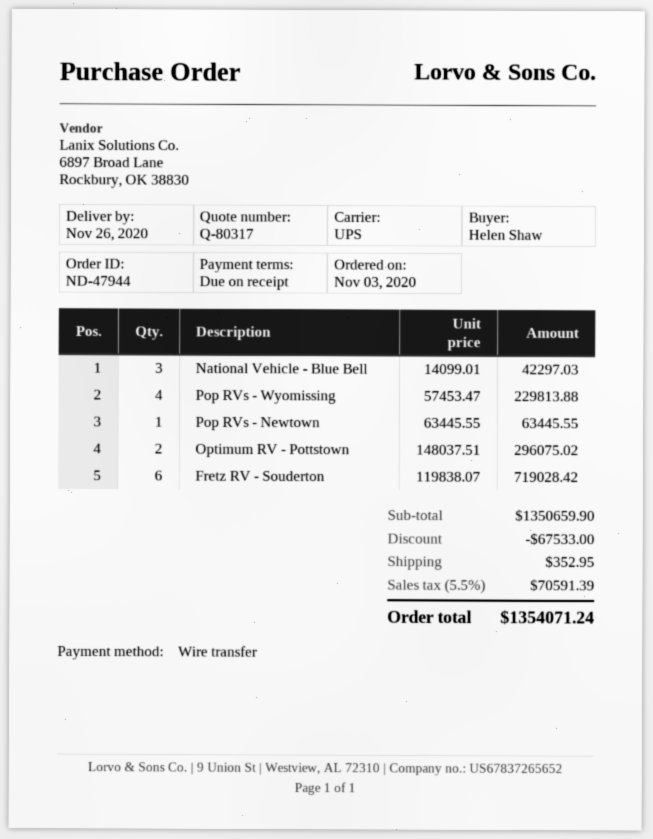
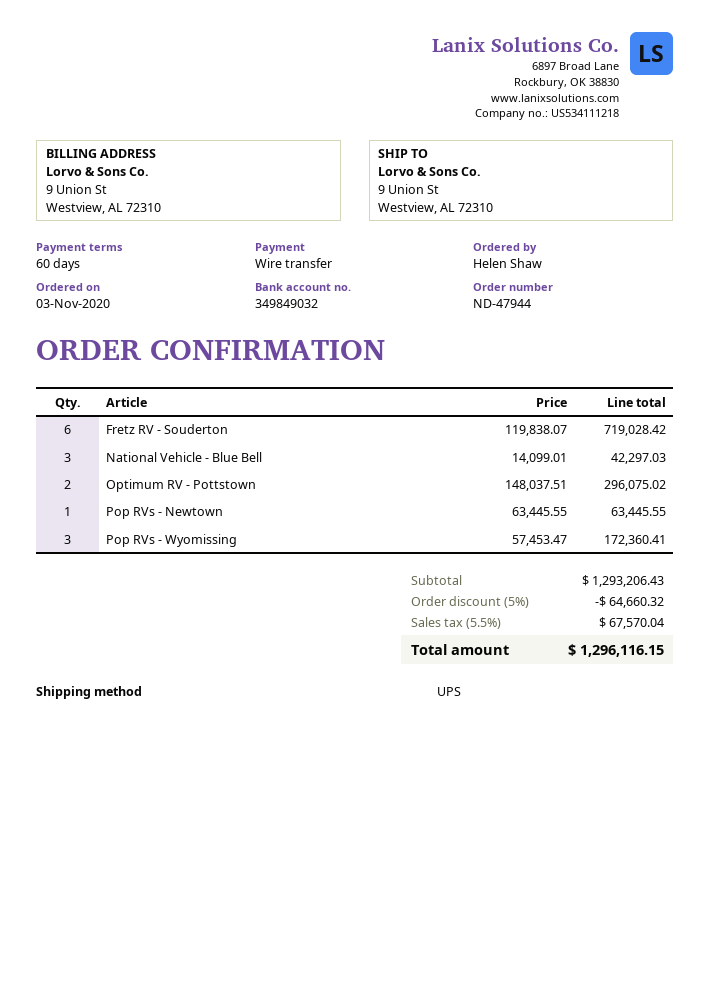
payment terms: on receipt -> 60 days
Pop RVs - Wyomissing: 4 x 57453.47 = 229813.88 -> 3 x 57453.47 = 172360.41
subtotal: 1350659.90 -> 1293206.43
discount: 67533.00 -> 64660.32
shipping: 352.95 -> none
tax: 5.5% = 70591.39 -> 5.5% = 67570.04
total: 1354071.24 -> 1296116.15

